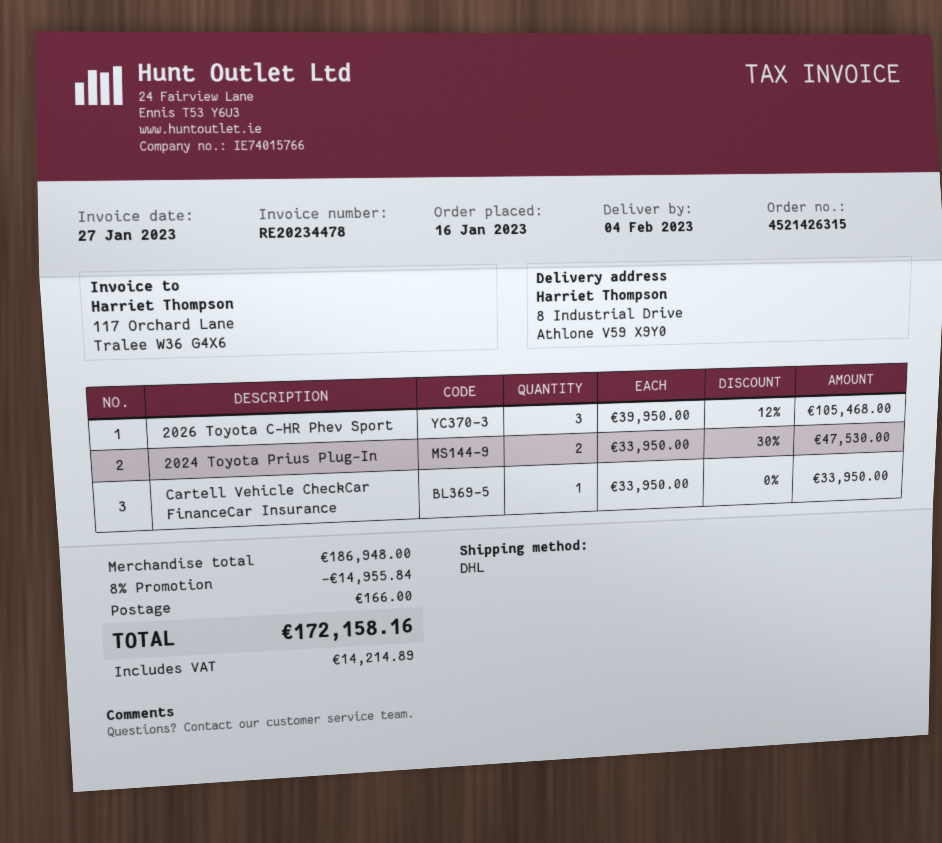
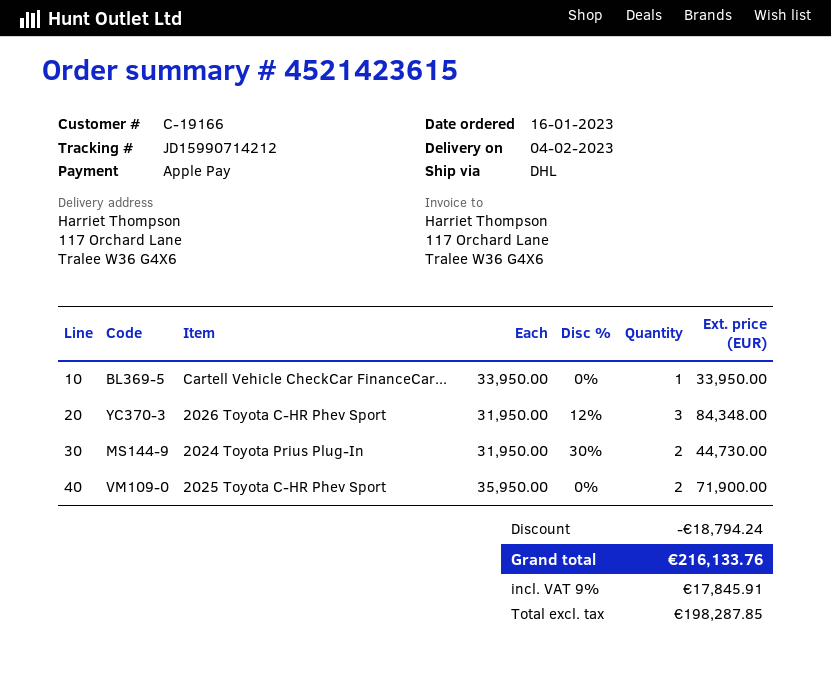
order number: 4521426315 -> 4521423615
ship to: 8 Industrial Drive, Athlone V59 X9Y0 -> 117 Orchard Lane, Tralee W36 G4X6
2026 Toyota C-HR Phev Sport: 3 x 39950.00 - 12% = 105468.00 -> 3 x 31950.00 - 12% = 84348.00
2024 Toyota Prius Plug-In: 2 x 33950.00 - 30% = 47530.00 -> 2 x 31950.00 - 30% = 44730.00
2025 Toyota C-HR Phev Sport: none -> 2 x 35950.00 = 71900.00
discount: 14955.84 -> 18794.24
shipping: 166.00 -> none
tax: 14214.89 -> 17845.91
total: 172158.16 -> 216133.76

